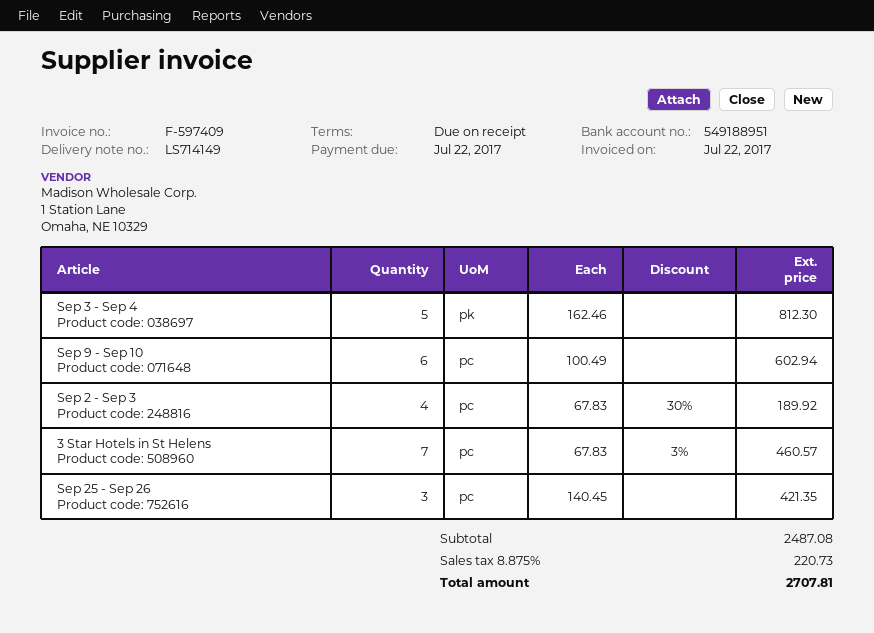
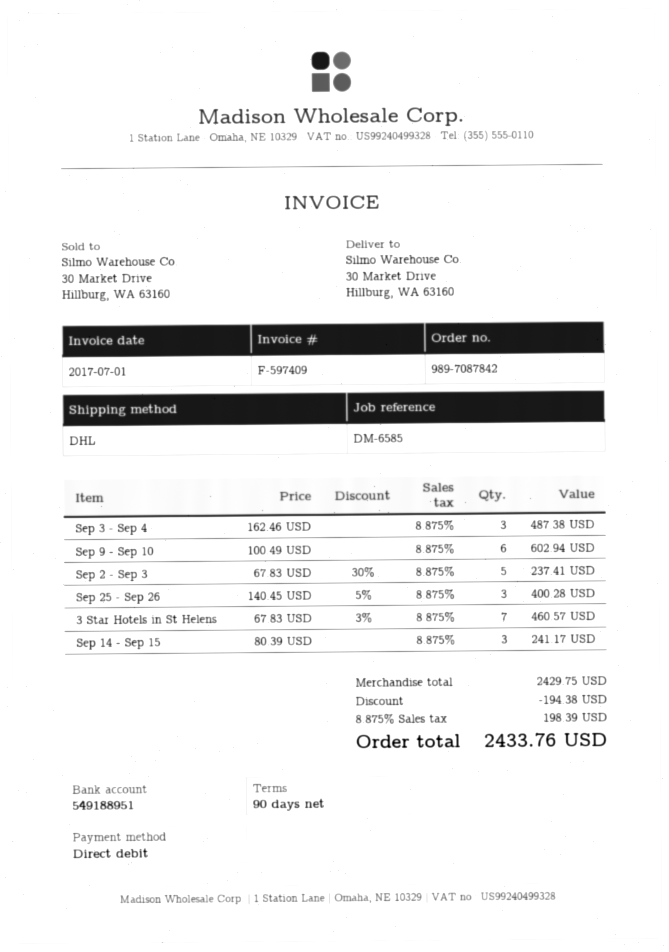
invoice date: 2017-07-22 -> 2017-07-01
payment terms: on receipt -> 90 days
Sep 3 - Sep 4: 5 x 162.46 = 812.30 -> 3 x 162.46 = 487.38
Sep 2 - Sep 3: 4 x 67.83 - 30% = 189.92 -> 5 x 67.83 - 30% = 237.41
Sep 25 - Sep 26: 3 x 140.45 = 421.35 -> 3 x 140.45 - 5% = 400.28
Sep 14 - Sep 15: none -> 3 x 80.39 = 241.17
subtotal: 2487.08 -> 2429.75
discount: none -> 194.38
tax: 8.875% = 220.73 -> 8.875% = 198.39
total: 2707.81 -> 2433.76

